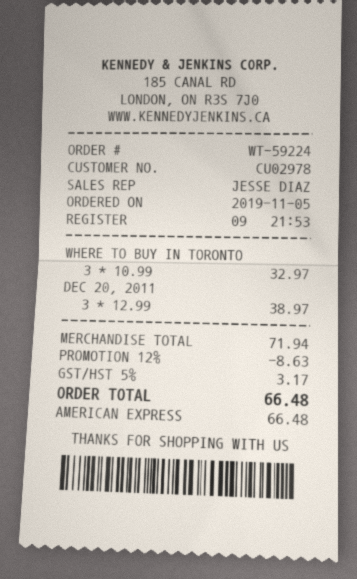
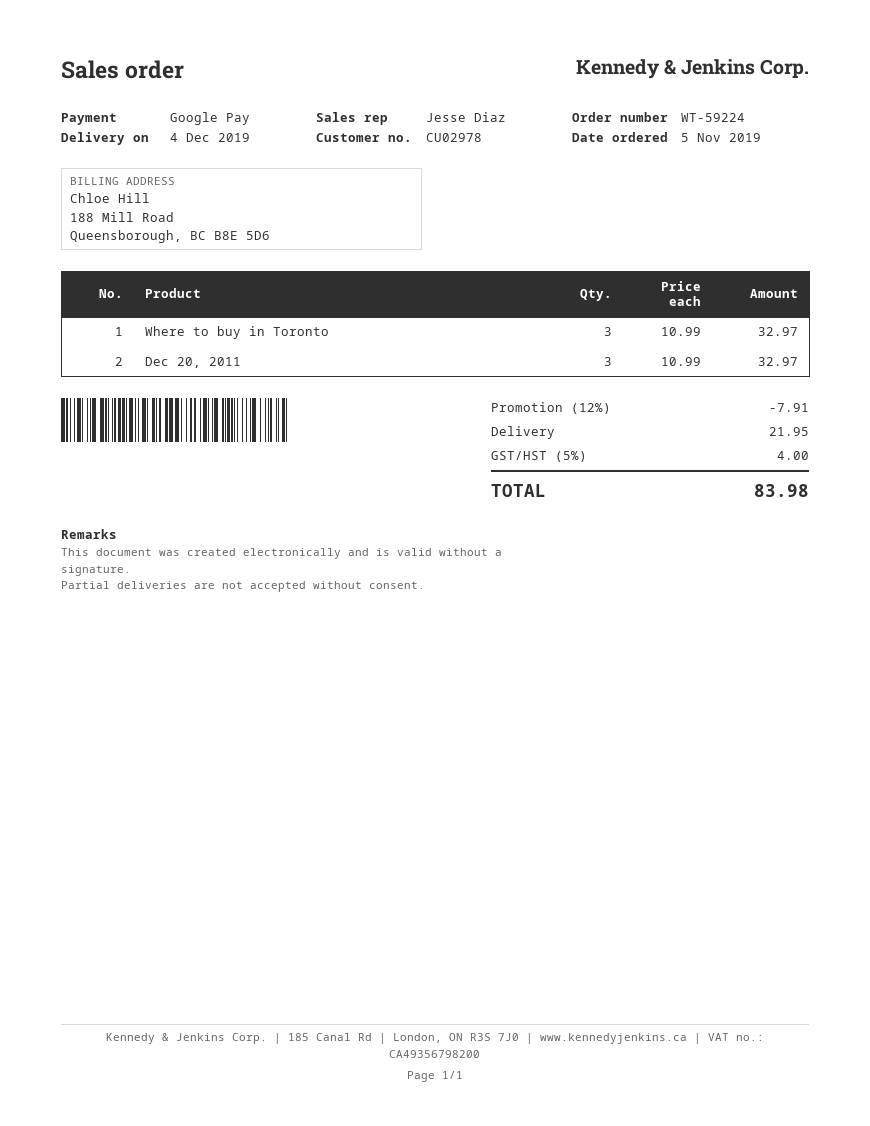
payment method: American Express -> Google Pay
DEC 20, 2011: 3 x 12.99 = 38.97 -> 3 x 10.99 = 32.97
discount: 12% = 8.63 -> 12% = 7.91
shipping: none -> 21.95
tax: 5% = 3.17 -> 5% = 4.00
total: 66.48 -> 83.98

